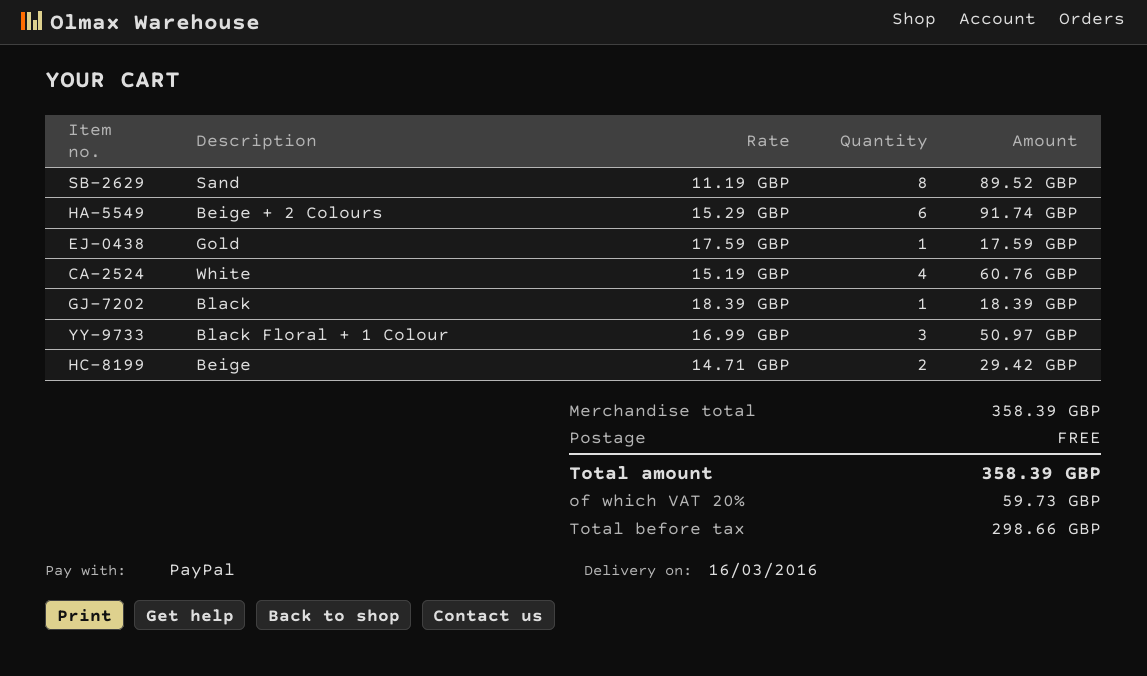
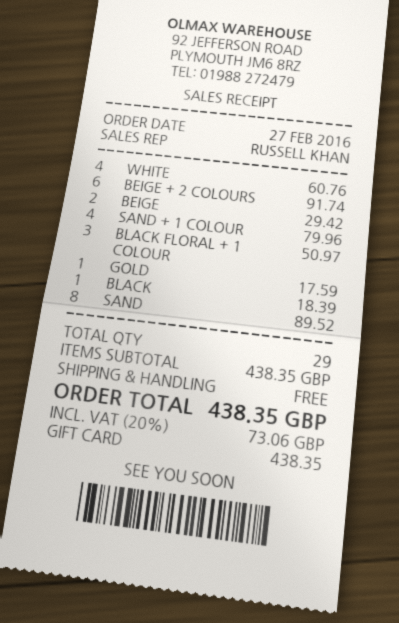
payment method: PayPal -> gift card
SAND + 1 COLOUR: none -> 4 for 79.96
subtotal: 358.39 -> 438.35
tax: 20% = 59.73 -> 20% = 73.06
total: 358.39 -> 438.35

